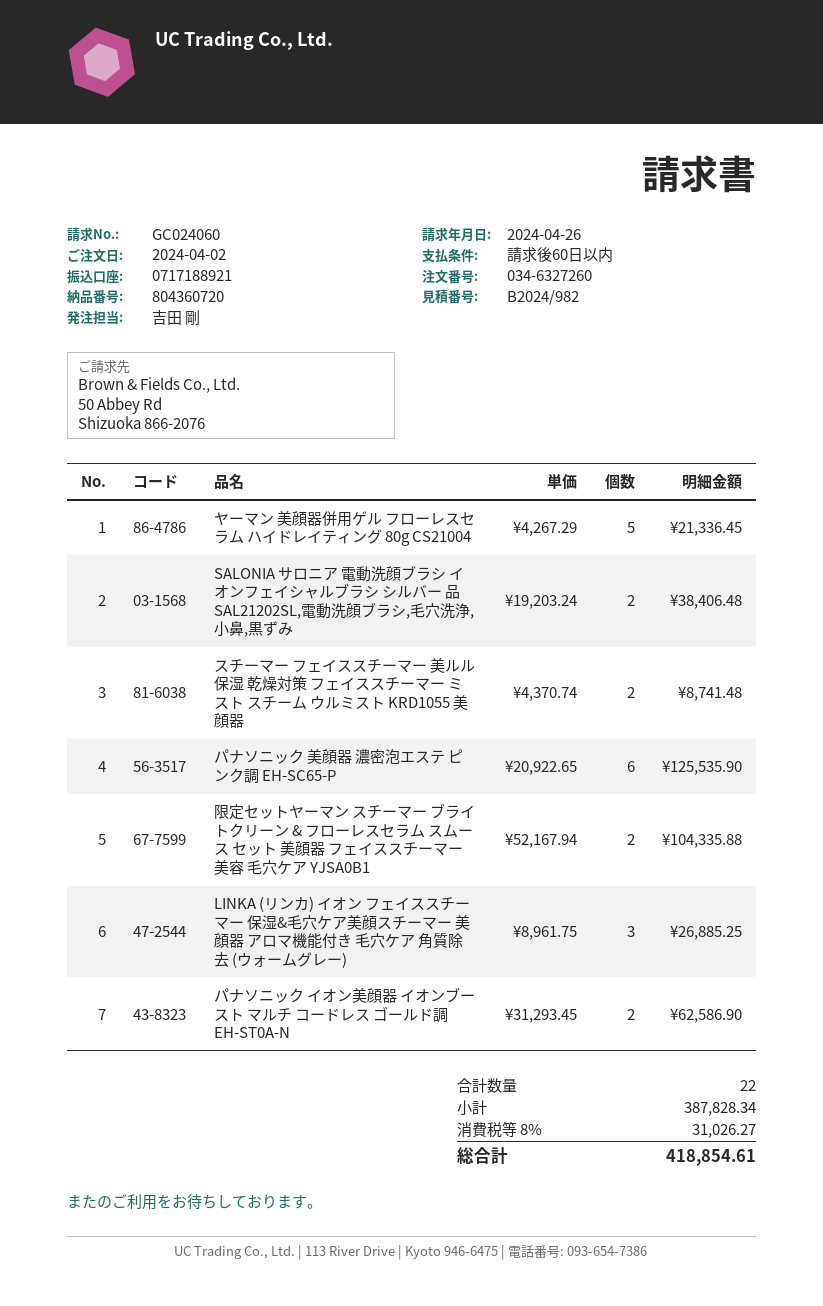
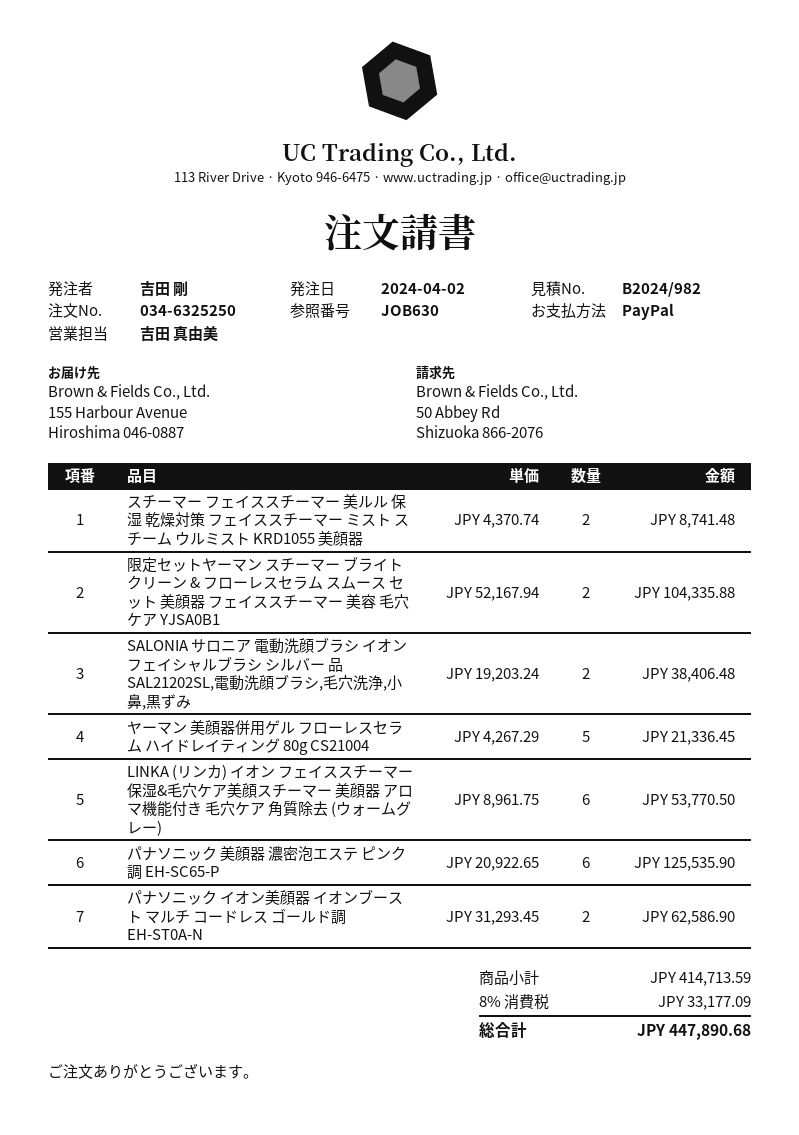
order number: 034-6327260 -> 034-6325250
LINKA (リンカ) イオン フェイススチーマー 保湿&毛穴ケア美顔スチーマー 美顔器 アロマ機能付き 毛穴ケア 角質除去 (ウォームグレー): 3 x 8961.75 = 26885.25 -> 6 x 8961.75 = 53770.50
subtotal: 387828.34 -> 414713.59
tax: 8% = 31026.27 -> 8% = 33177.09
total: 418854.61 -> 447890.68

